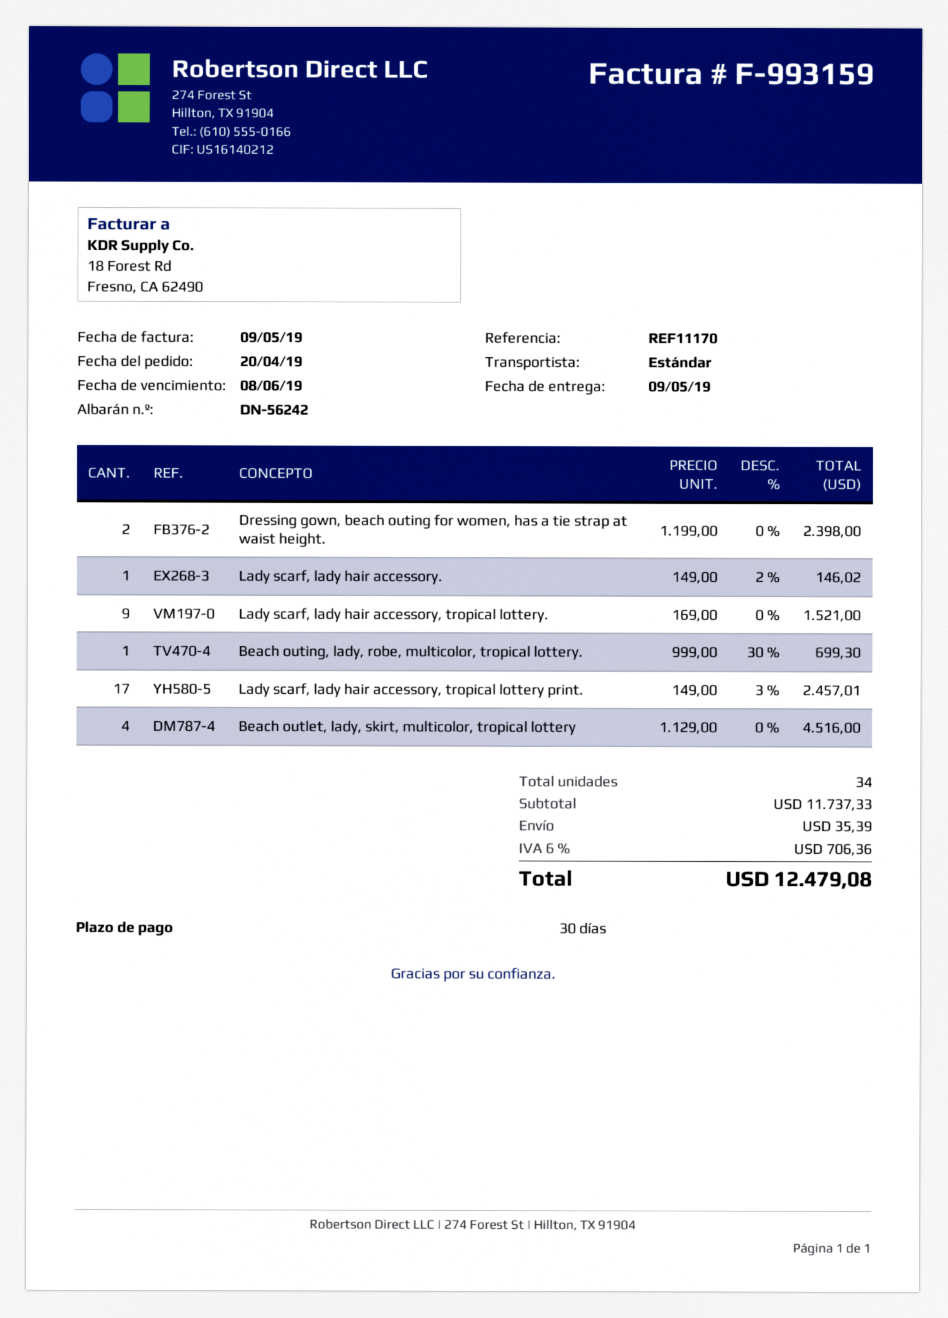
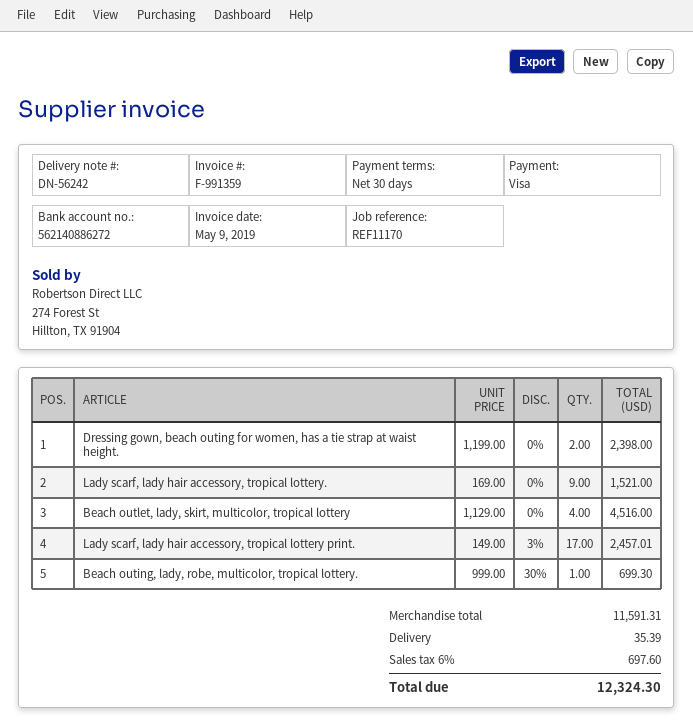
invoice number: F-993159 -> F-991359
Lady scarf, lady hair accessory.: 1 x 149.00 - 2% = 146.02 -> none
subtotal: 11737.33 -> 11591.31
tax: 6% = 706.36 -> 6% = 697.60
total: 12479.08 -> 12324.30

